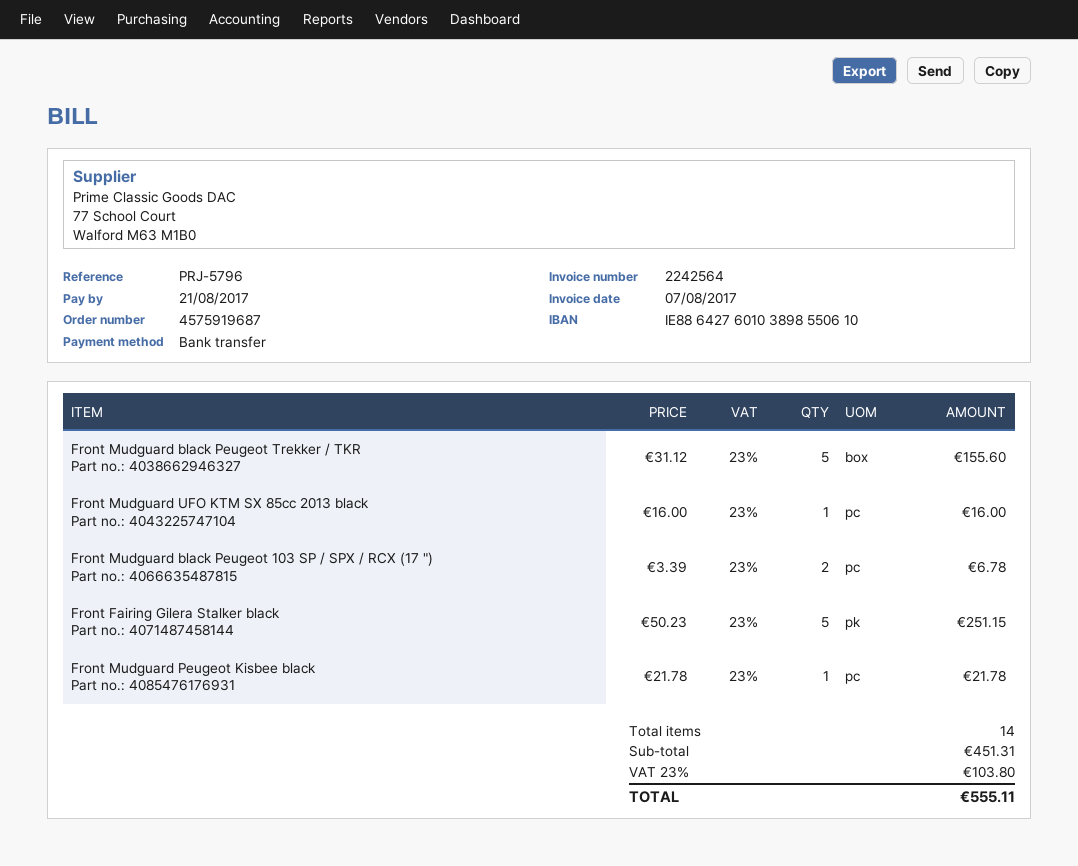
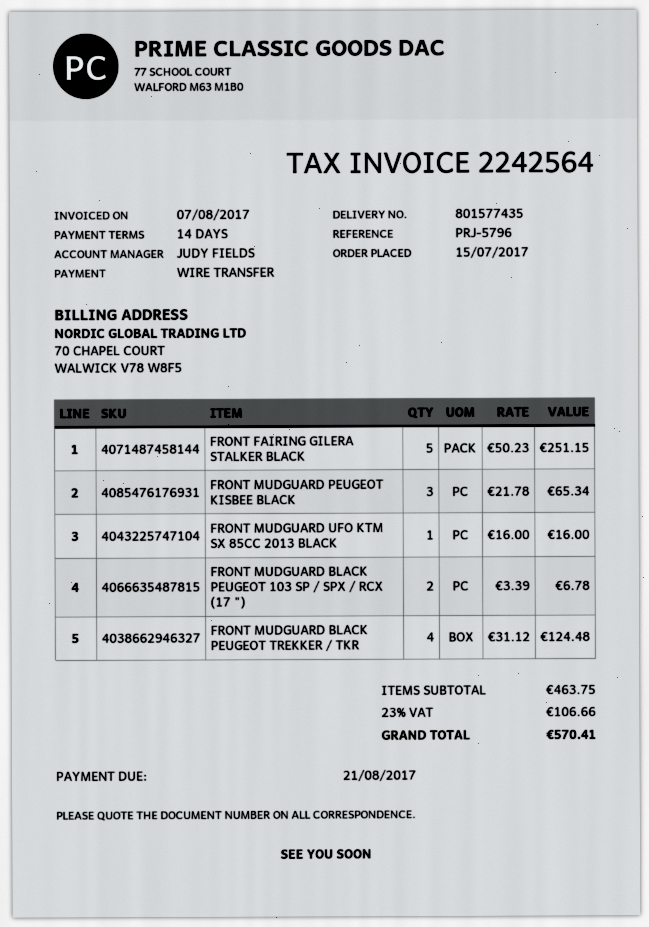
Front Mudguard black Peugeot Trekker / TKR: 5 x 31.12 = 155.60 -> 4 x 31.12 = 124.48
Front Mudguard Peugeot Kisbee black: 1 x 21.78 = 21.78 -> 3 x 21.78 = 65.34
subtotal: 451.31 -> 463.75
tax: 23% = 103.80 -> 23% = 106.66
total: 555.11 -> 570.41

